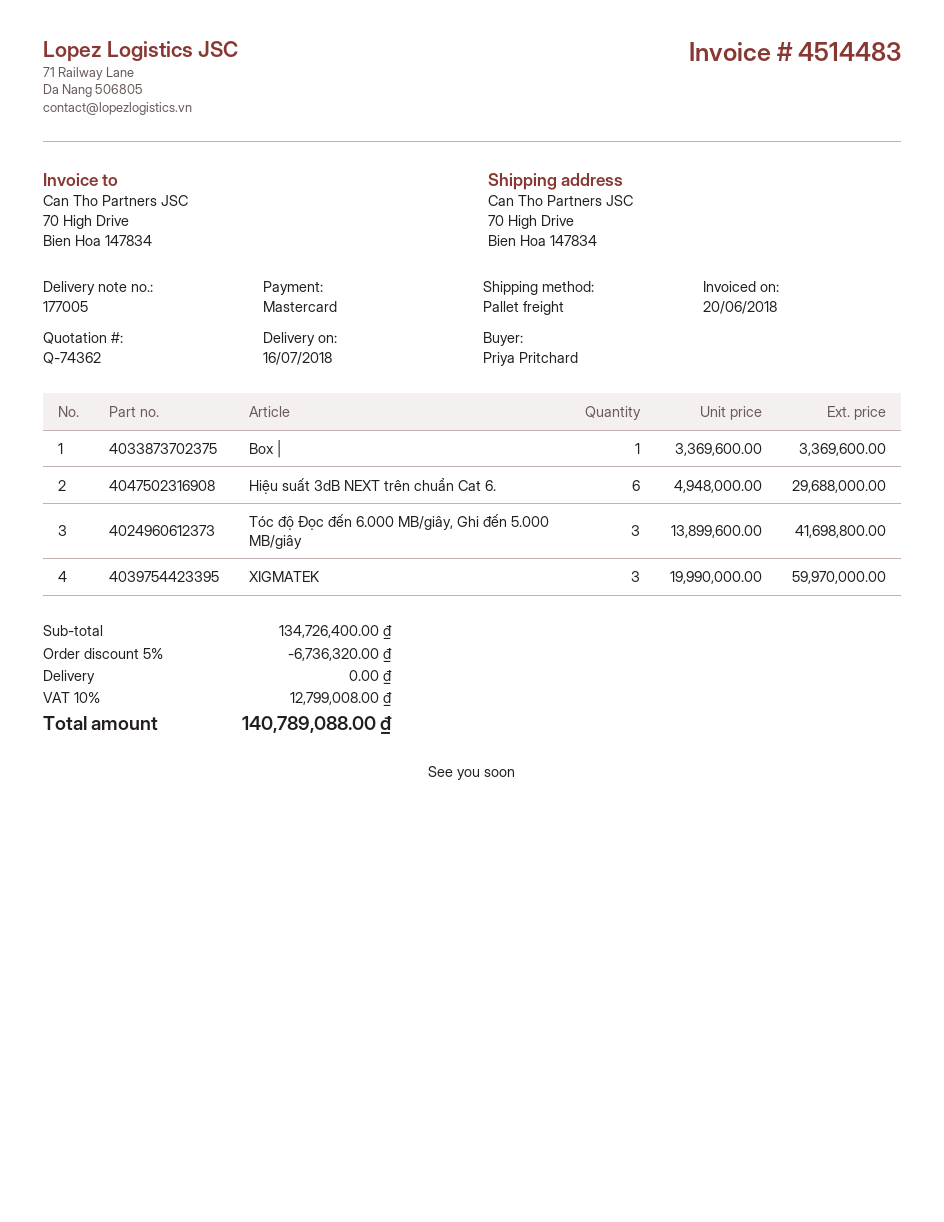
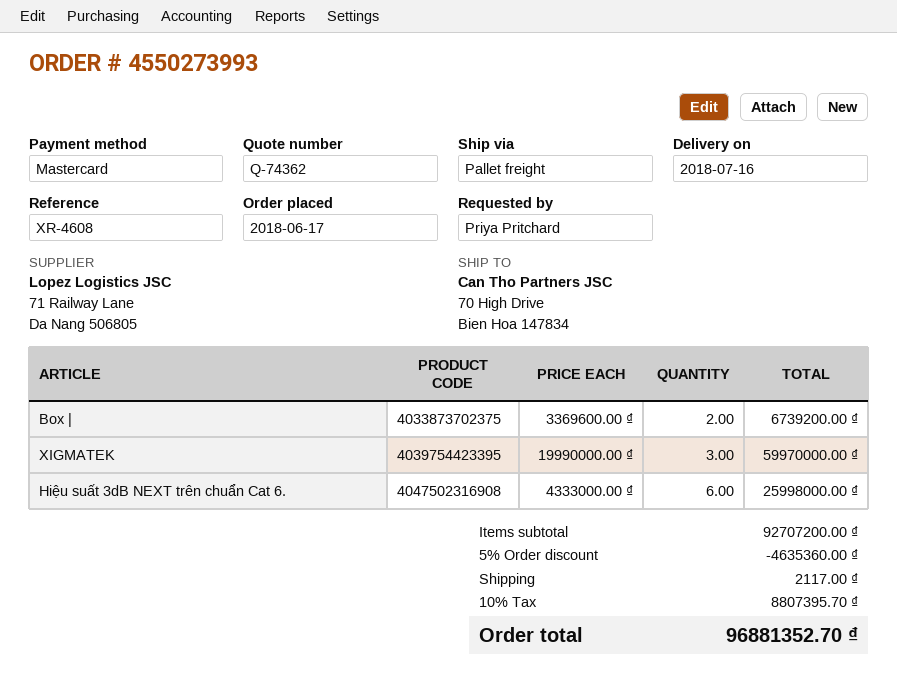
Box |: 1 x 3369600.00 = 3369600.00 -> 2 x 3369600.00 = 6739200.00
Hiệu suất 3dB NEXT trên chuẩn Cat 6.: 6 x 4948000.00 = 29688000.00 -> 6 x 4333000.00 = 25998000.00
Tóc độ Đọc đến 6.000 MB/giây, Ghi đến 5.000 MB/giây: 3 x 13899600.00 = 41698800.00 -> none
subtotal: 134726400.00 -> 92707200.00
discount: 5% = 6736320.00 -> 5% = 4635360.00
shipping: 0.00 -> 2117.00
tax: 10% = 12799008.00 -> 10% = 8807395.70
total: 140789088.00 -> 96881352.70

